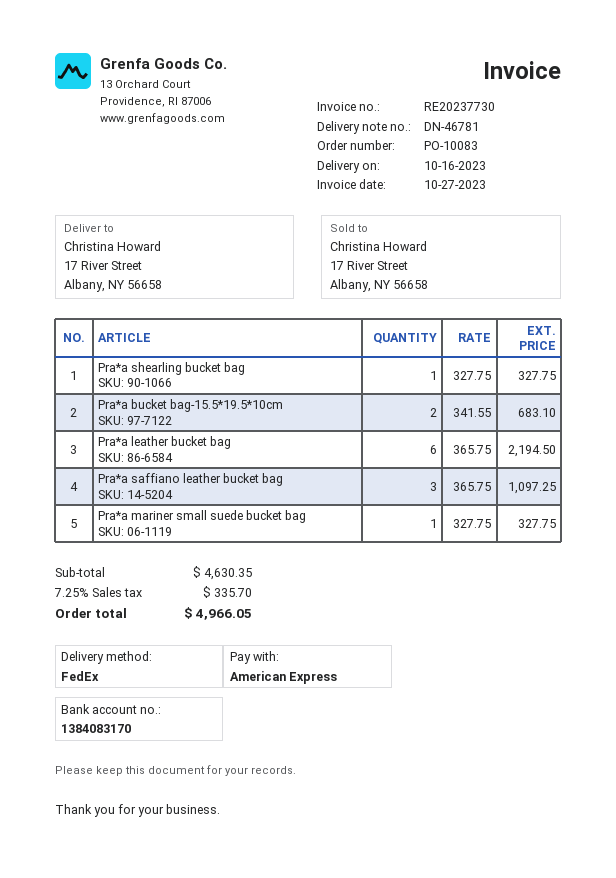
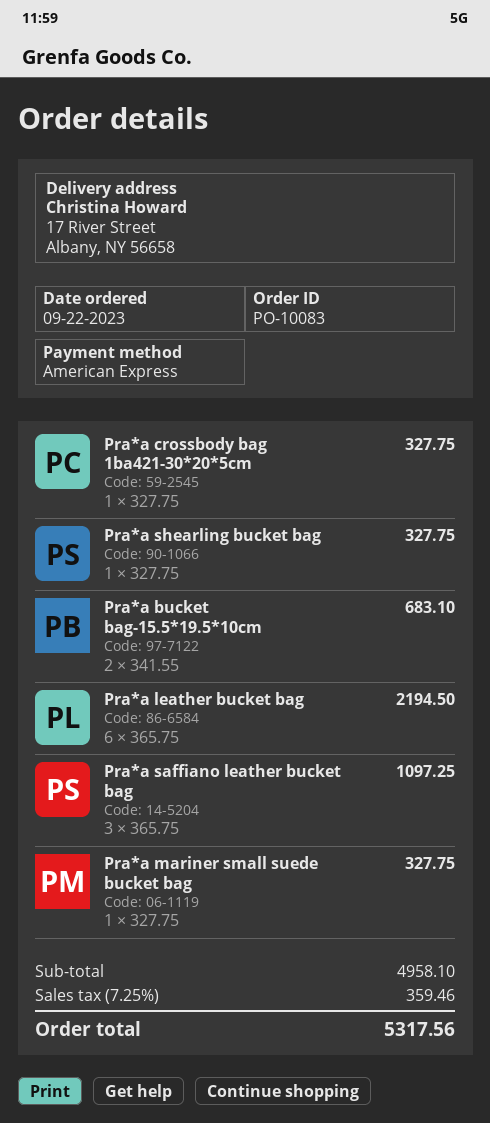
Pra*a crossbody bag 1ba421-30*20*5cm: none -> 1 x 327.75 = 327.75
subtotal: 4630.35 -> 4958.10
tax: 7.25% = 335.70 -> 7.25% = 359.46
total: 4966.05 -> 5317.56

